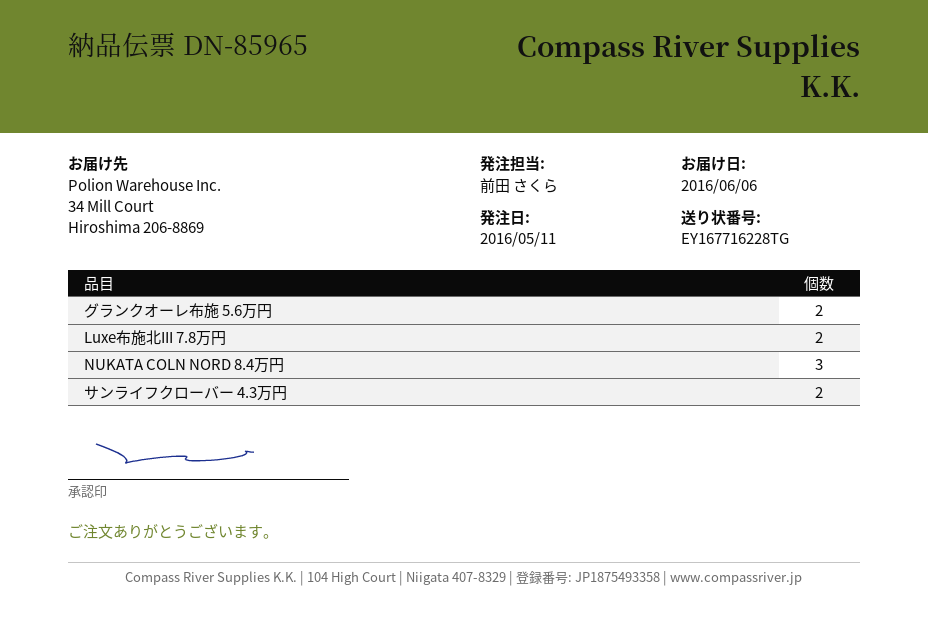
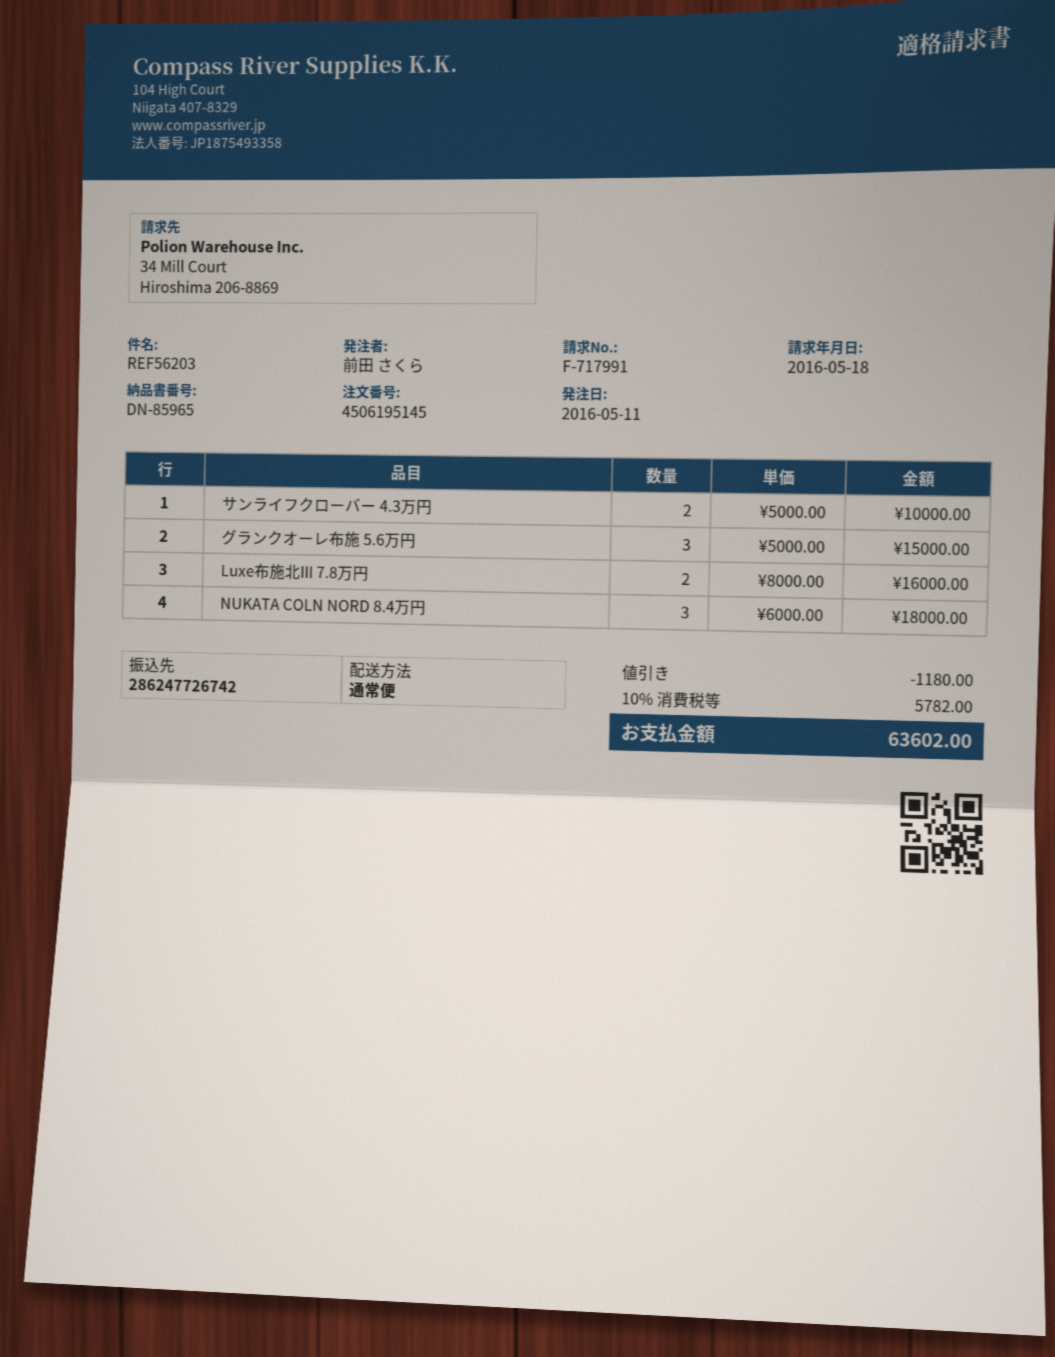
グランクオーレ布施 5.6万円: 2 -> 3

